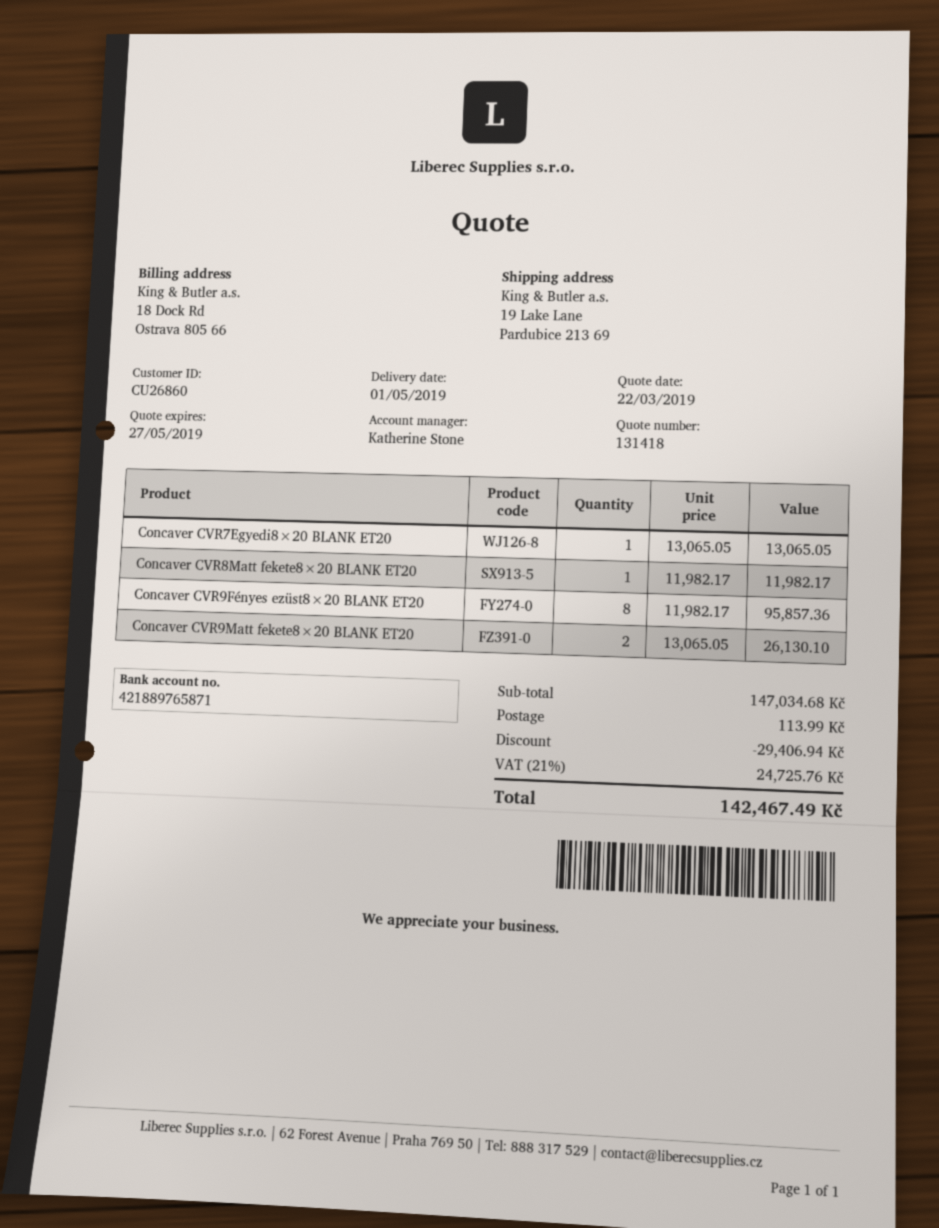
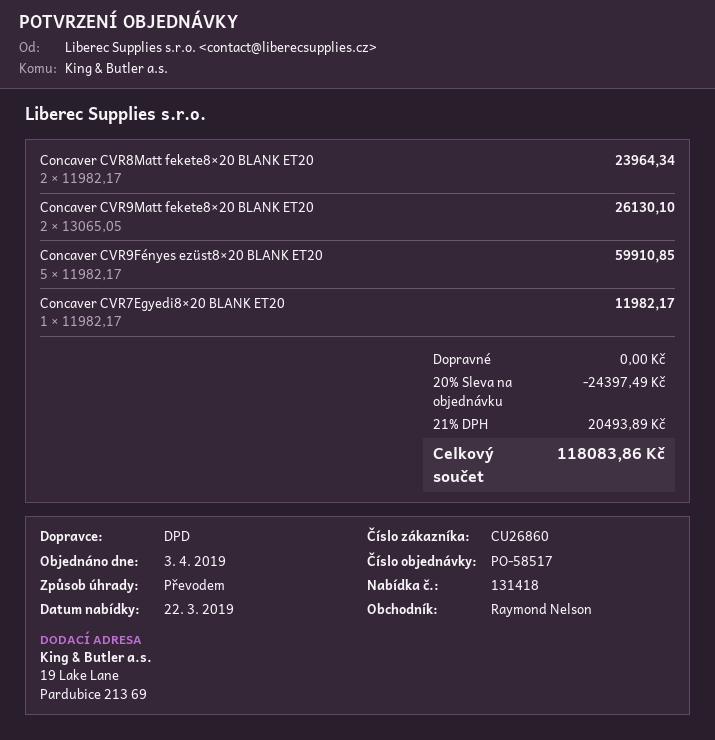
sales rep: Katherine Stone -> Raymond Nelson
Concaver CVR7Egyedi8×20 BLANK ET20: 1 x 13065.05 = 13065.05 -> 1 x 11982.17 = 11982.17
Concaver CVR8Matt fekete8×20 BLANK ET20: 1 x 11982.17 = 11982.17 -> 2 x 11982.17 = 23964.34
Concaver CVR9Fényes ezüst8×20 BLANK ET20: 8 x 11982.17 = 95857.36 -> 5 x 11982.17 = 59910.85
discount: 29406.94 -> 24397.49
shipping: 113.99 -> 0.00
tax: 21% = 24725.76 -> 21% = 20493.89
total: 142467.49 -> 118083.86

